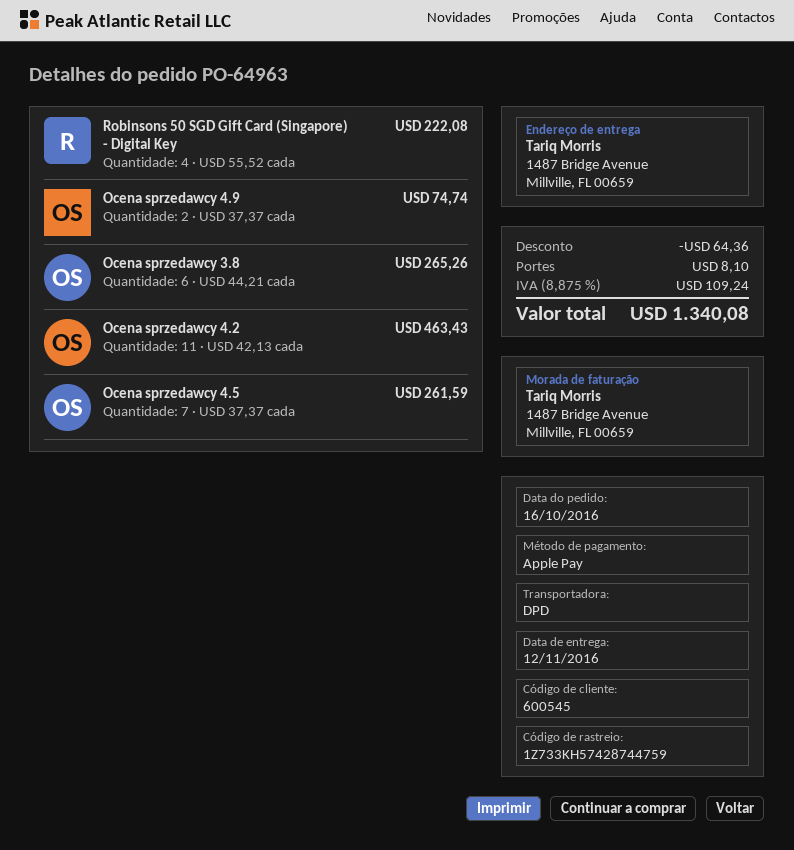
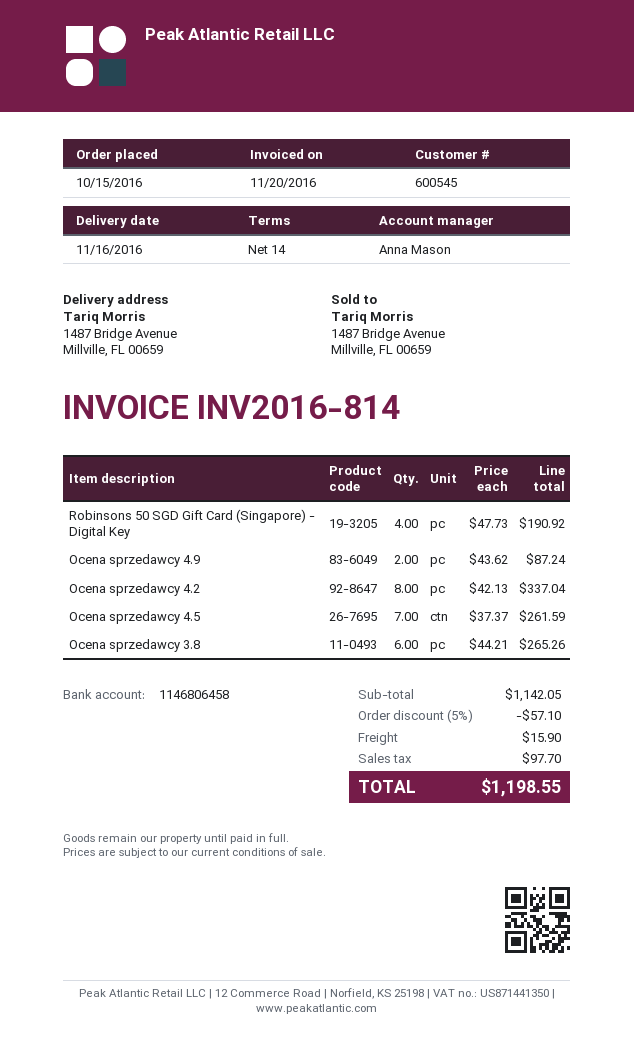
order date: 2016-10-16 -> 2016-10-15
delivery date: 2016-11-12 -> 2016-11-16
Robinsons 50 SGD Gift Card (Singapore) - Digital Key: 4 x 55.52 = 222.08 -> 4 x 47.73 = 190.92
Ocena sprzedawcy 4.9: 2 x 37.37 = 74.74 -> 2 x 43.62 = 87.24
Ocena sprzedawcy 4.2: 11 x 42.13 = 463.43 -> 8 x 42.13 = 337.04
discount: 64.36 -> 57.10
shipping: 8.10 -> 15.90
tax: 109.24 -> 97.70
total: 1340.08 -> 1198.55

